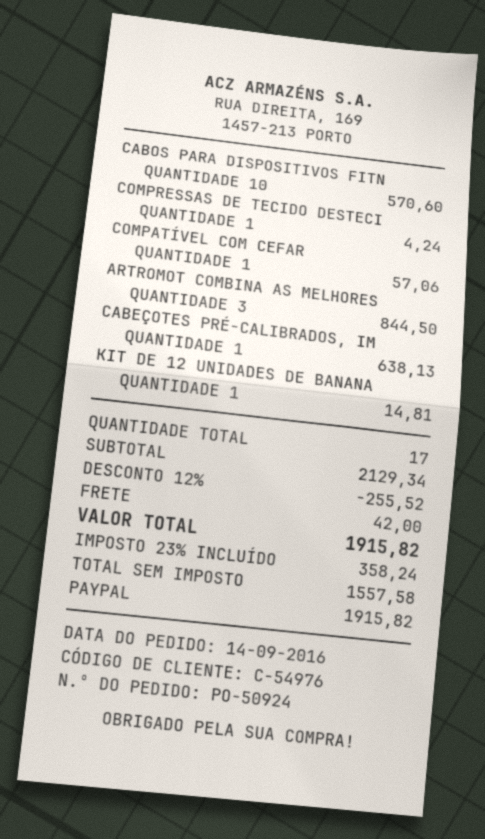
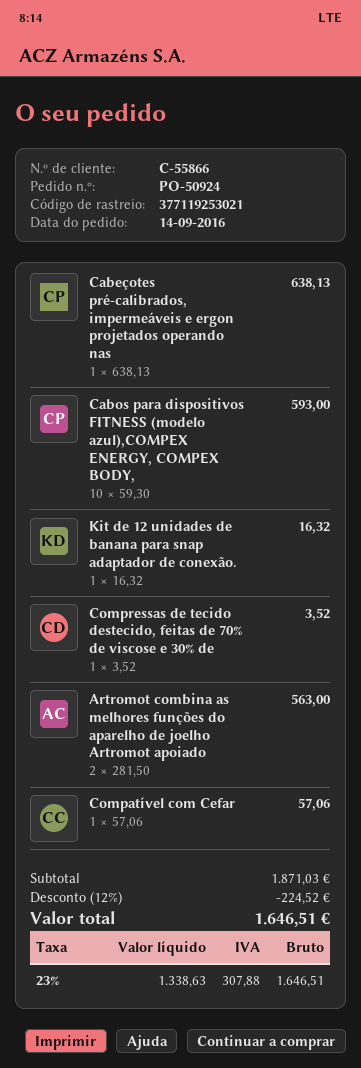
customer number: C-54976 -> C-55866
CABOS PARA DISPOSITIVOS FITN: 10 for 570.60 -> 10 for 593.00
COMPRESSAS DE TECIDO DESTECI: 1 for 4.24 -> 1 for 3.52
ARTROMOT COMBINA AS MELHORES: 3 for 844.50 -> 2 for 563.00
KIT DE 12 UNIDADES DE BANANA: 1 for 14.81 -> 1 for 16.32
subtotal: 2129.34 -> 1871.03
discount: 12% = 255.52 -> 12% = 224.52
shipping: 42.00 -> none
net: 1557.58 -> 1338.63
tax: 23% = 358.24 -> 23% = 307.88
total: 1915.82 -> 1646.51

